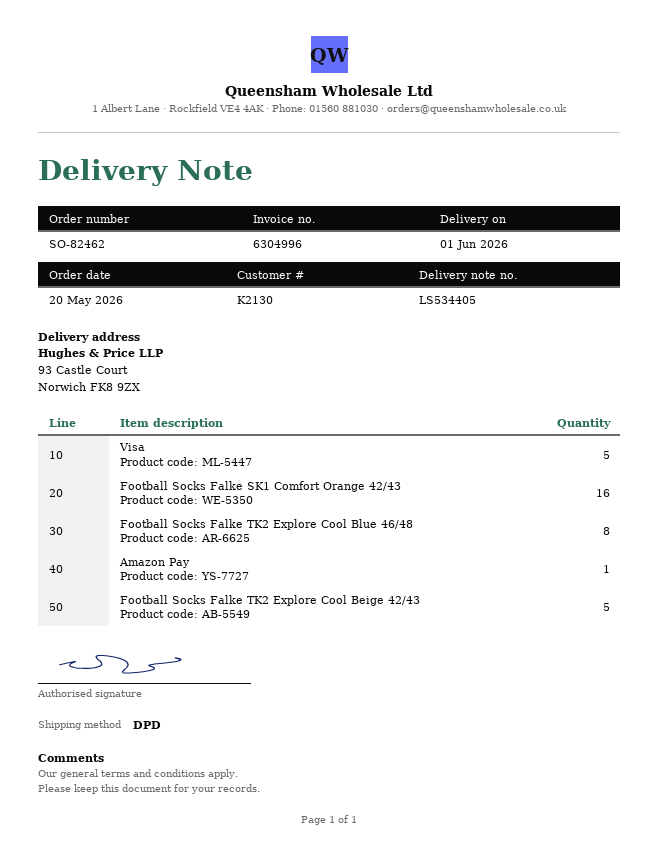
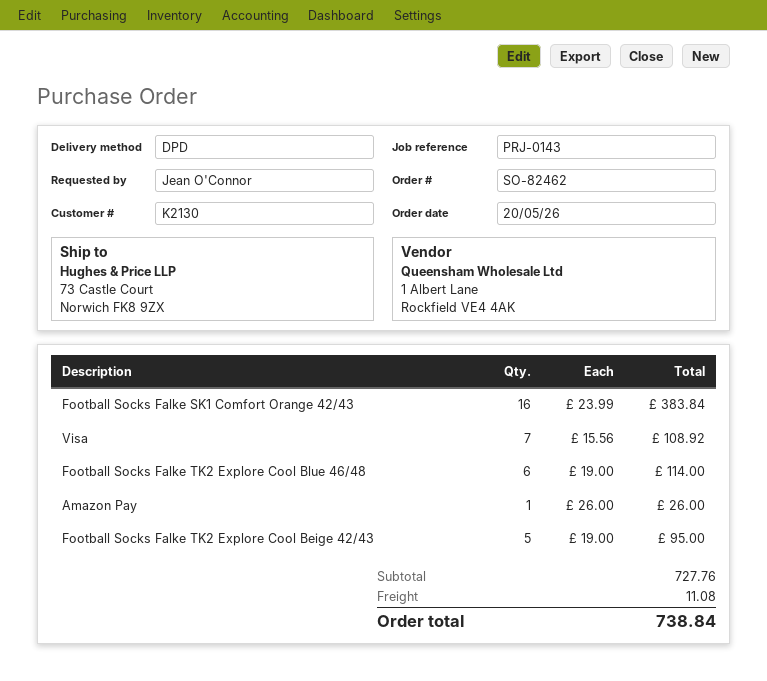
ship to: 93 Castle Court, Norwich FK8 9ZX -> 73 Castle Court, Norwich FK8 9ZX
Visa: 5 -> 7
Football Socks Falke TK2 Explore Cool Blue 46/48: 8 -> 6

